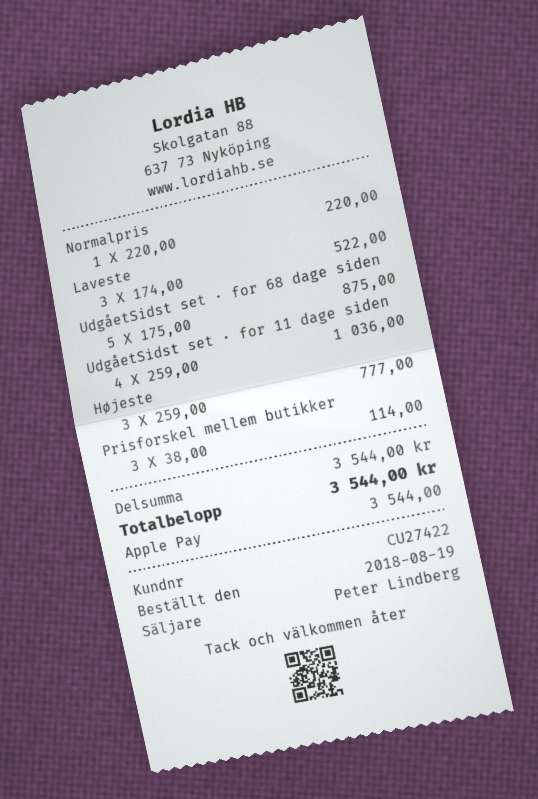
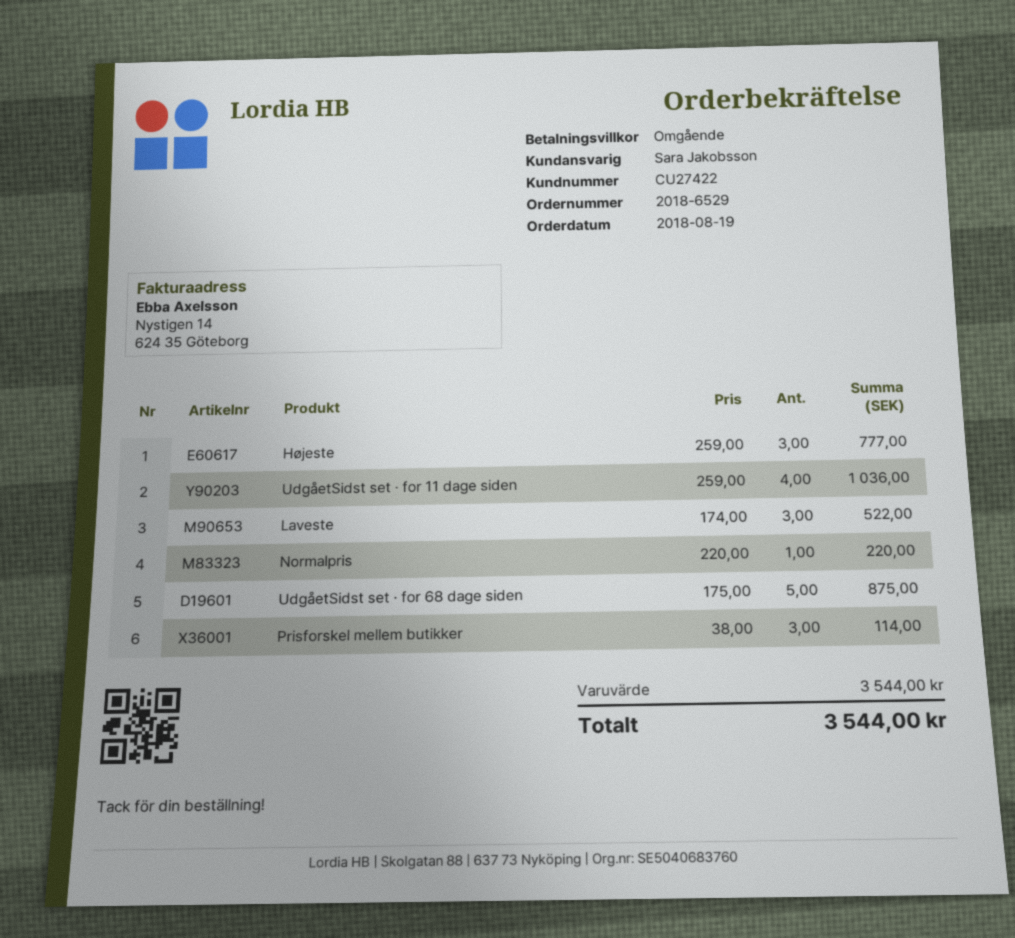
sales rep: Peter Lindberg -> Sara Jakobsson

